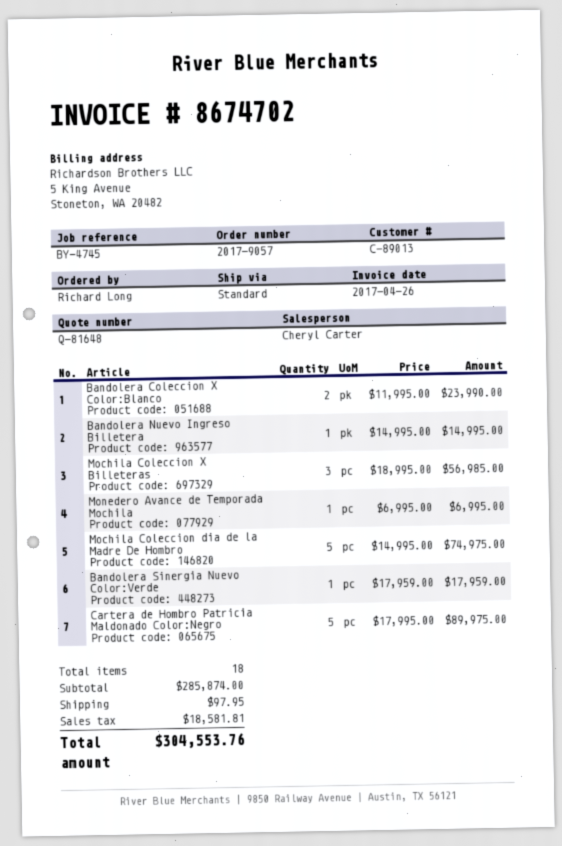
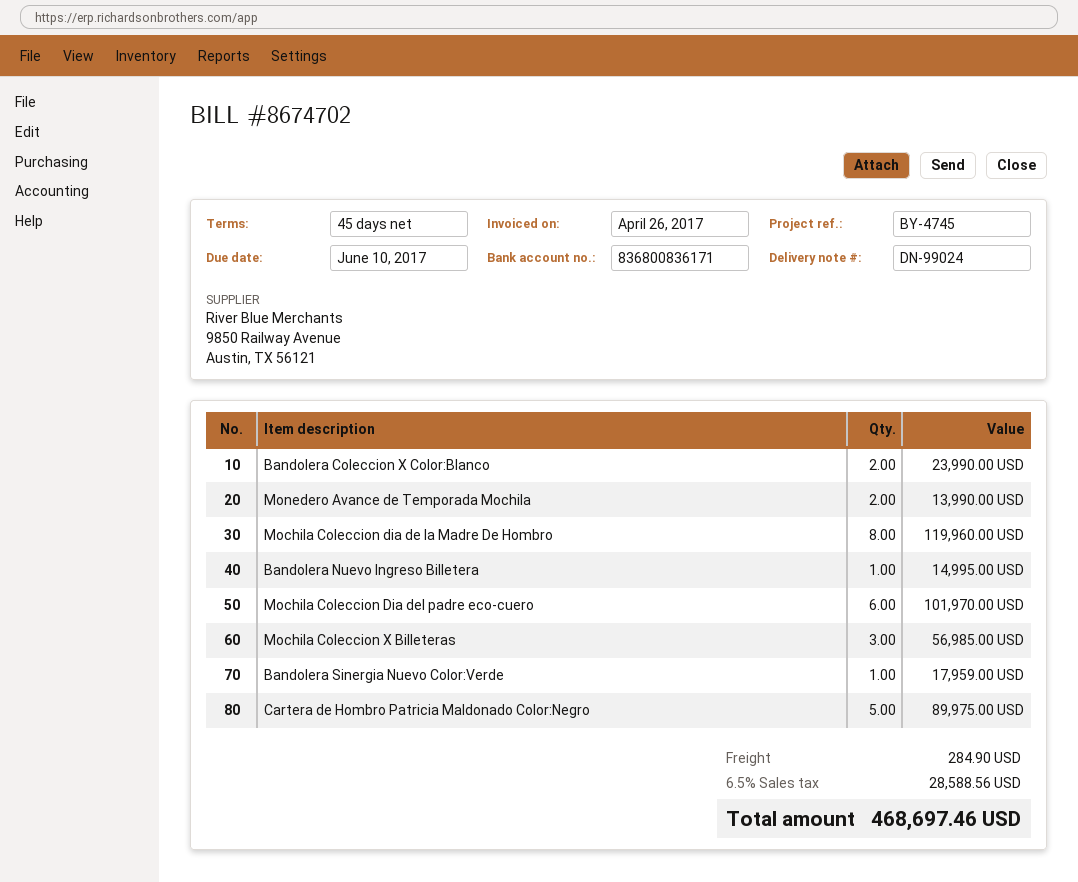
Monedero Avance de Temporada Mochila: 1 for 6995.00 -> 2 for 13990.00
Mochila Coleccion dia de la Madre De Hombro: 5 for 74975.00 -> 8 for 119960.00
Mochila Coleccion Dia del padre eco-cuero: none -> 6 for 101970.00
shipping: 97.95 -> 284.90
tax: 18581.81 -> 28588.56
total: 304553.76 -> 468697.46

